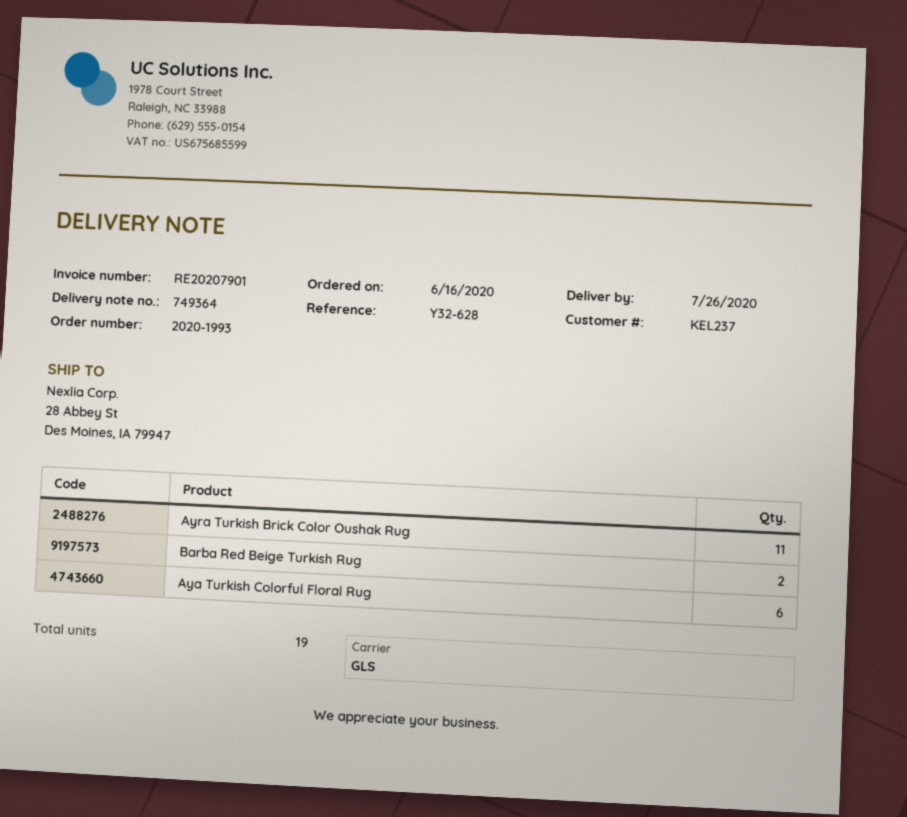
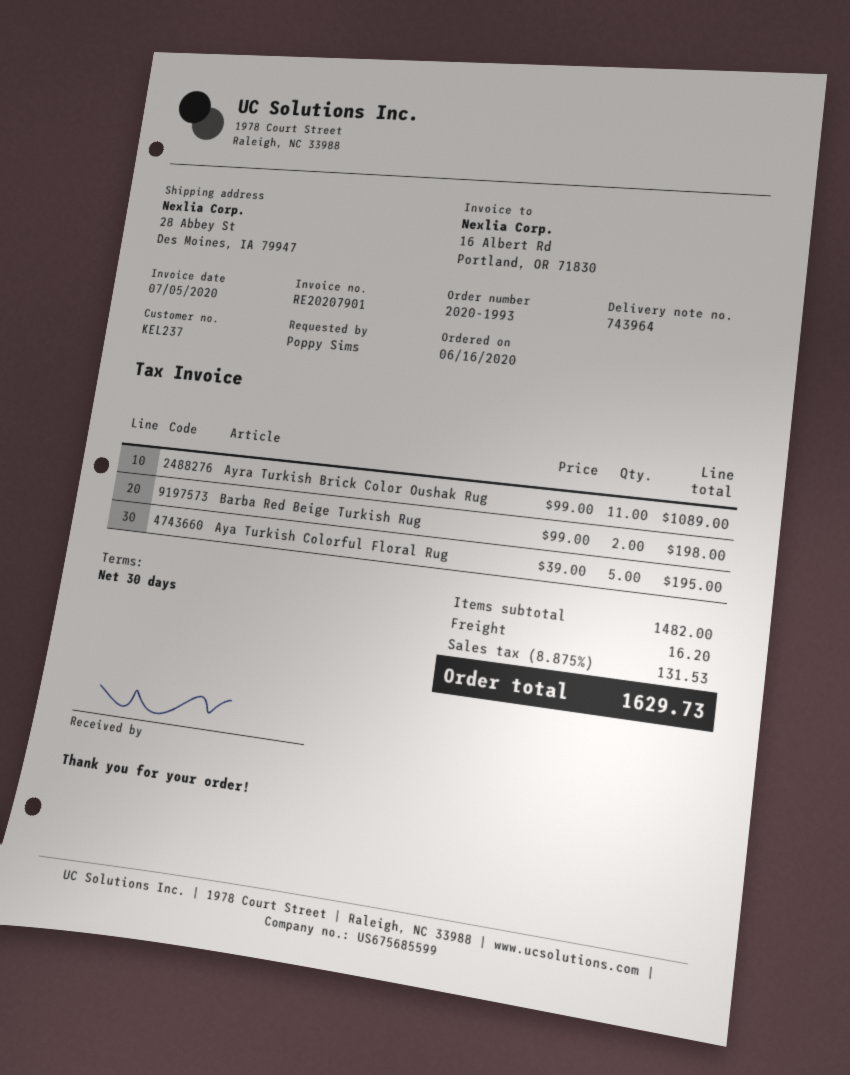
delivery note number: 749364 -> 743964
Aya Turkish Colorful Floral Rug: 6 -> 5

